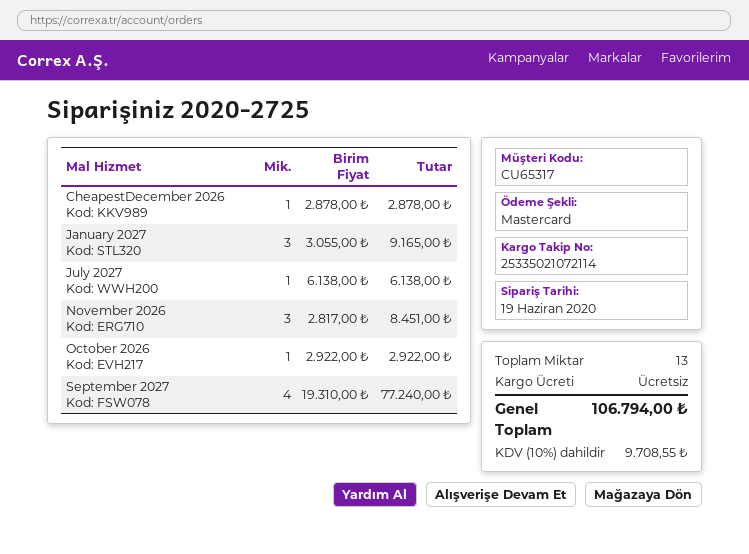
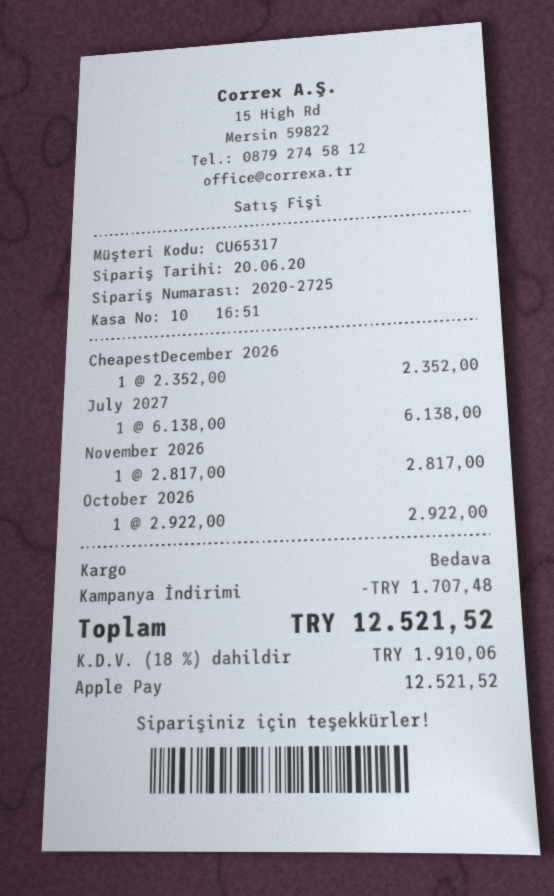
order date: 2020-06-19 -> 2020-06-20
payment method: Mastercard -> Apple Pay
CheapestDecember 2026: 1 x 2878.00 = 2878.00 -> 1 x 2352.00 = 2352.00
January 2027: 3 x 3055.00 = 9165.00 -> none
November 2026: 3 x 2817.00 = 8451.00 -> 1 x 2817.00 = 2817.00
September 2027: 4 x 19310.00 = 77240.00 -> none
discount: none -> 1707.48
tax: 10% = 9708.55 -> 18% = 1910.06
total: 106794.00 -> 12521.52

